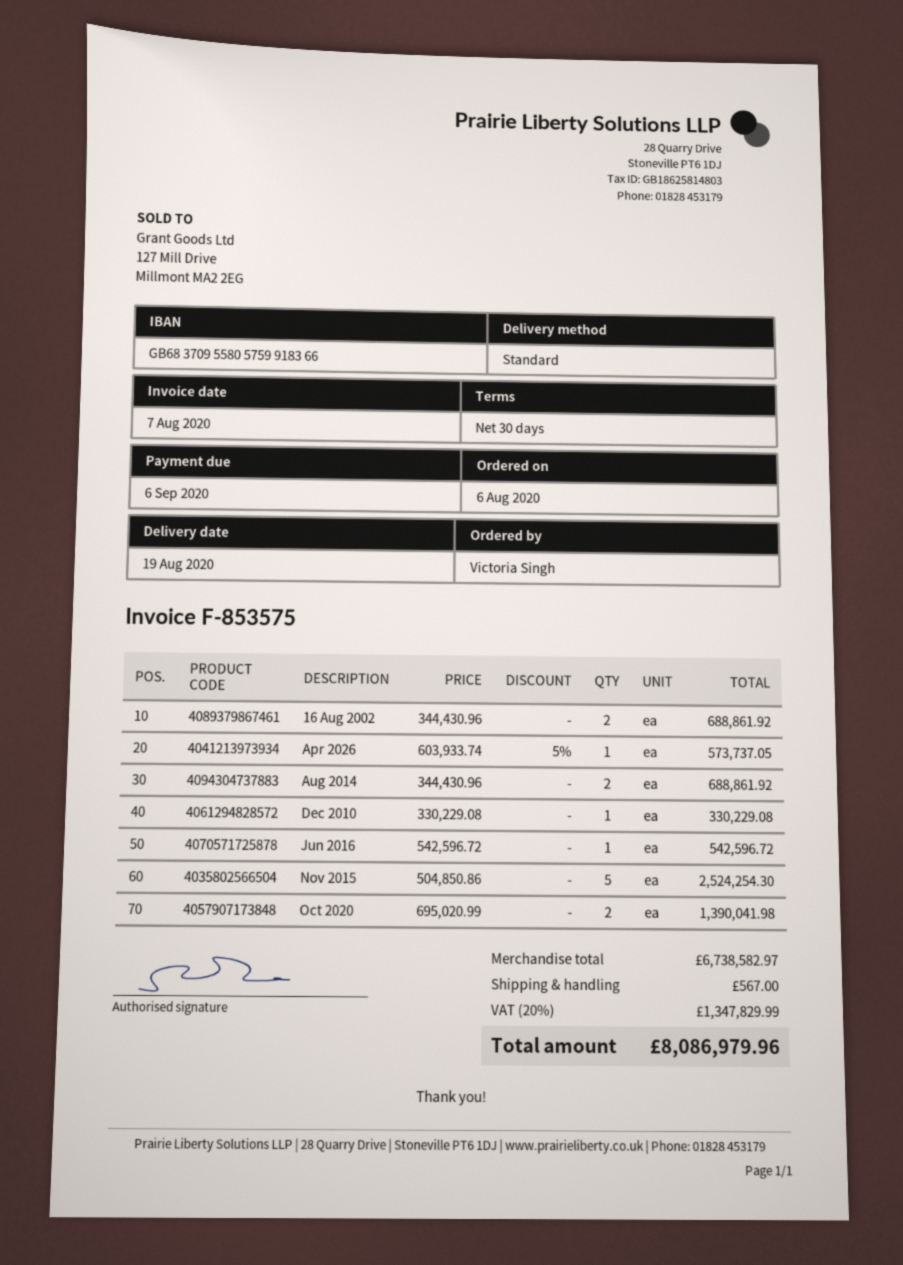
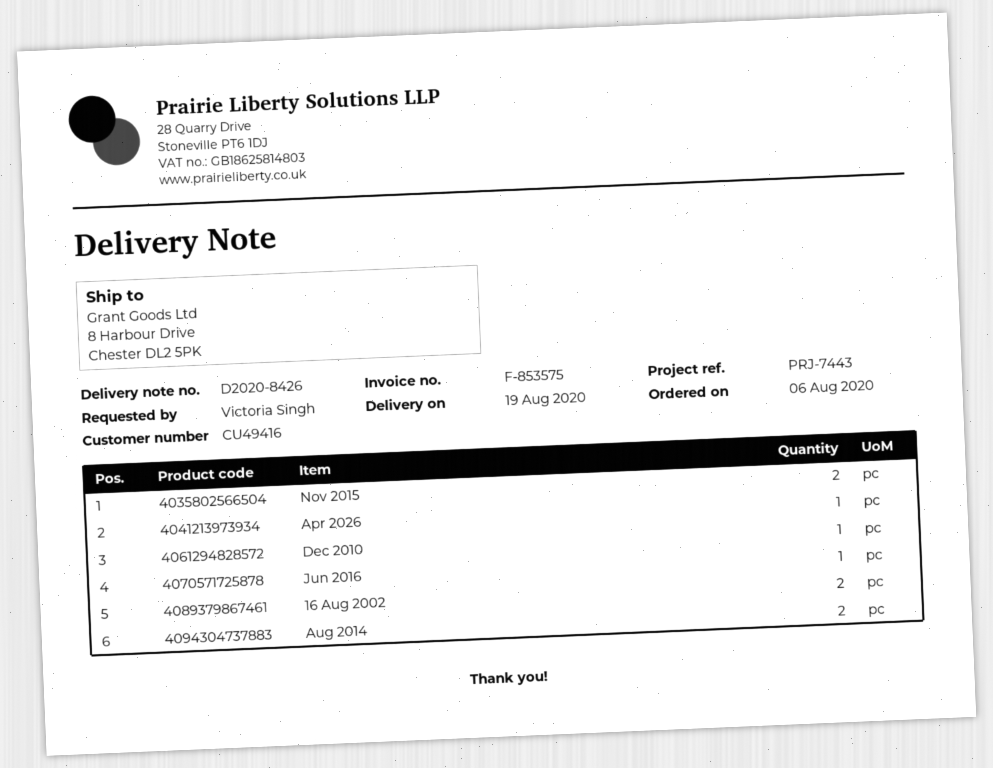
Nov 2015: 5 -> 2
Oct 2020: 2 -> none

